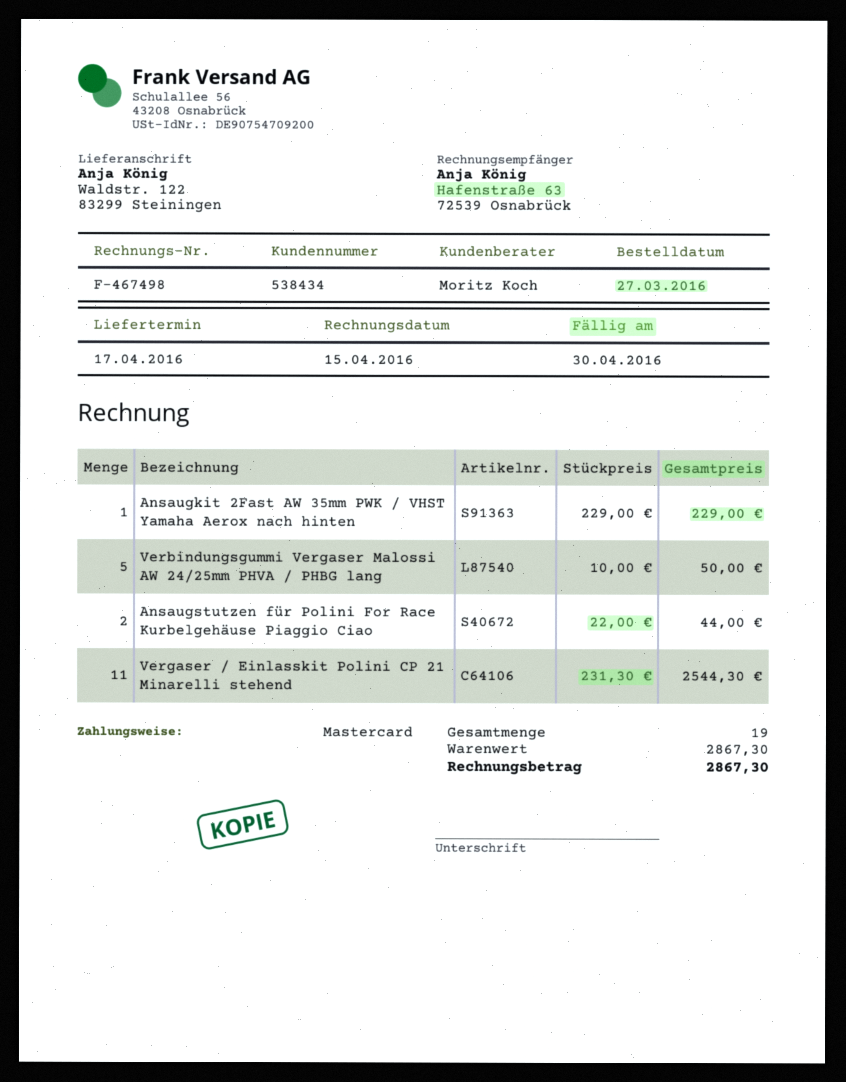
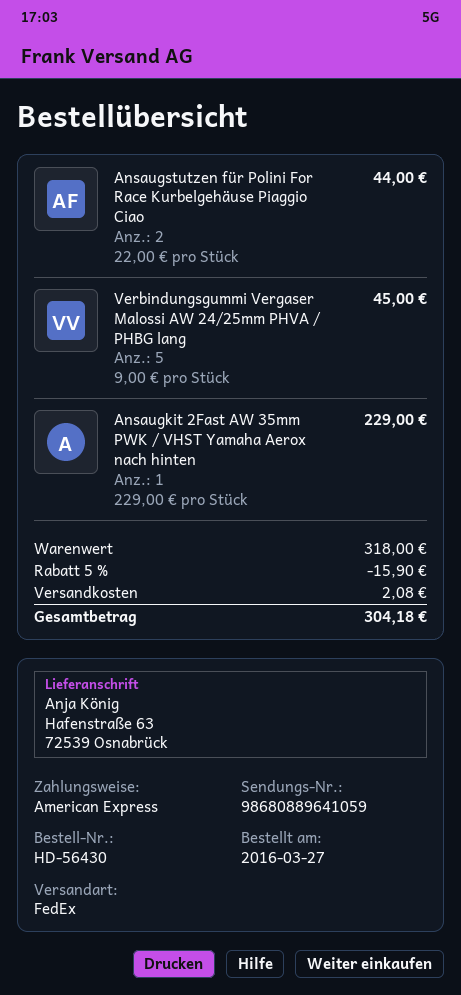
payment method: Mastercard -> American Express
ship to: Waldstr. 122, 83299 Steiningen -> Hafenstraße 63, 72539 Osnabrück
Verbindungsgummi Vergaser Malossi AW 24/25mm PHVA / PHBG lang: 5 x 10.00 = 50.00 -> 5 x 9.00 = 45.00
Vergaser / Einlasskit Polini CP 21 Minarelli stehend: 11 x 231.30 = 2544.30 -> none
subtotal: 2867.30 -> 318.00
discount: none -> 5% = 15.90
shipping: none -> 2.08
total: 2867.30 -> 304.18

